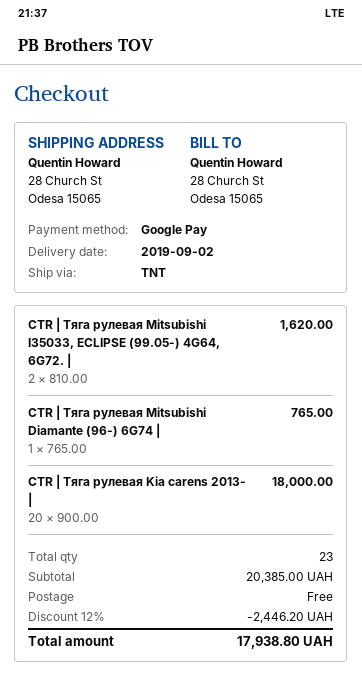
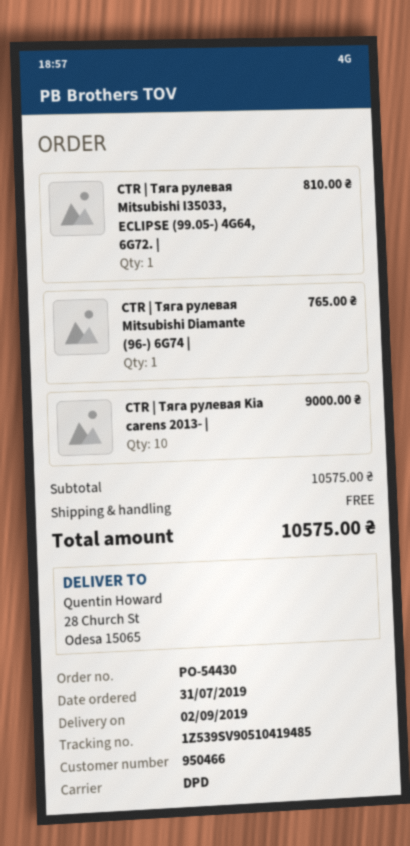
shipping method: TNT -> DPD
CTR | Тяга рулевая Mitsubishi I35033, ECLIPSE (99.05-) 4G64, 6G72. |: 2 for 1620.00 -> 1 for 810.00
CTR | Тяга рулевая Kia carens 2013- |: 20 for 18000.00 -> 10 for 9000.00
subtotal: 20385.00 -> 10575.00
discount: 12% = 2446.20 -> none
total: 17938.80 -> 10575.00

